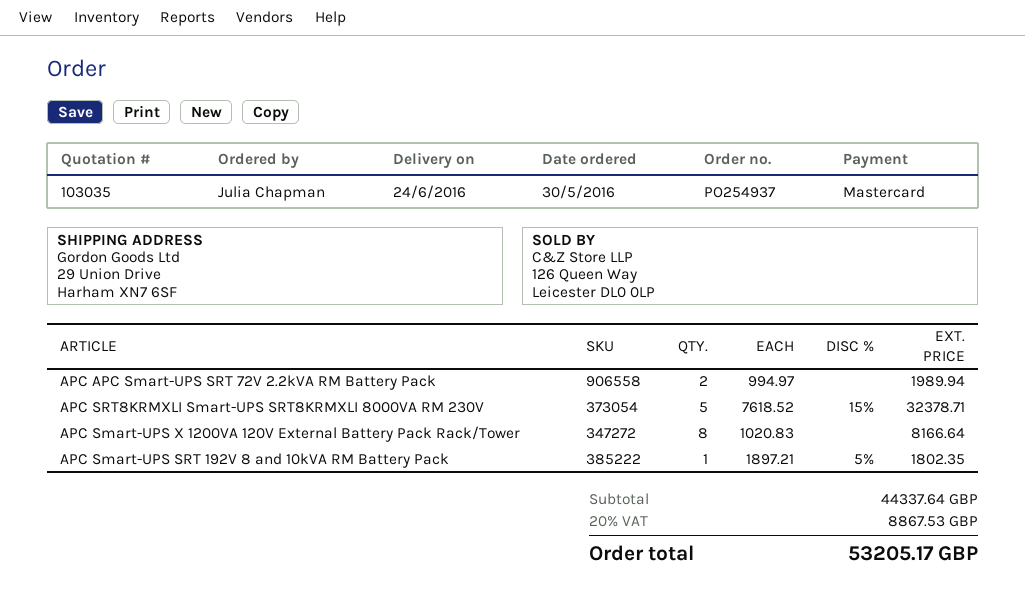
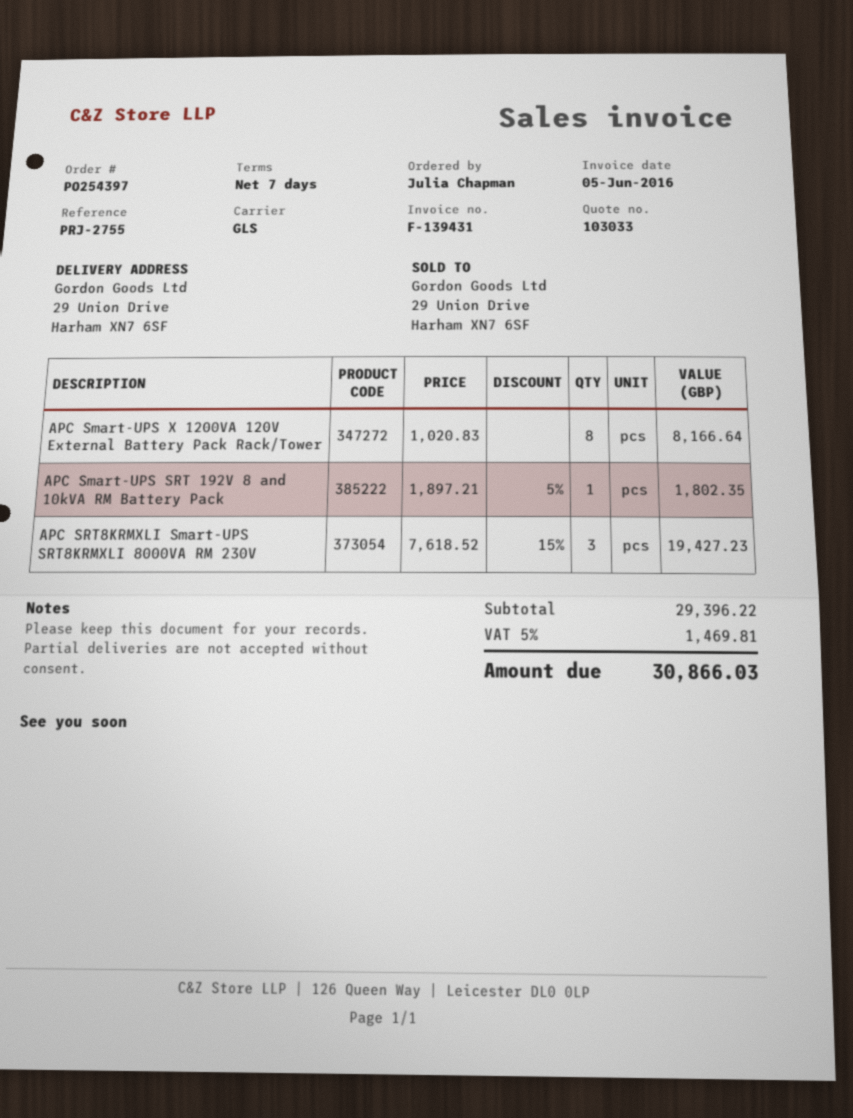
quote number: 103035 -> 103033
order number: PO254937 -> PO254397
APC APC Smart-UPS SRT 72V 2.2kVA RM Battery Pack: 2 x 994.97 = 1989.94 -> none
APC SRT8KRMXLI Smart-UPS SRT8KRMXLI 8000VA RM 230V: 5 x 7618.52 - 15% = 32378.71 -> 3 x 7618.52 - 15% = 19427.23
subtotal: 44337.64 -> 29396.22
tax: 20% = 8867.53 -> 5% = 1469.81
total: 53205.17 -> 30866.03

